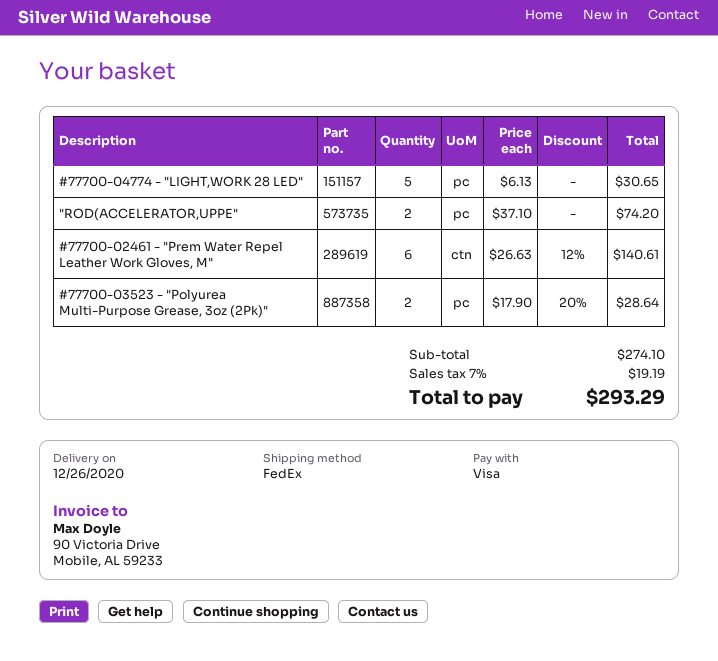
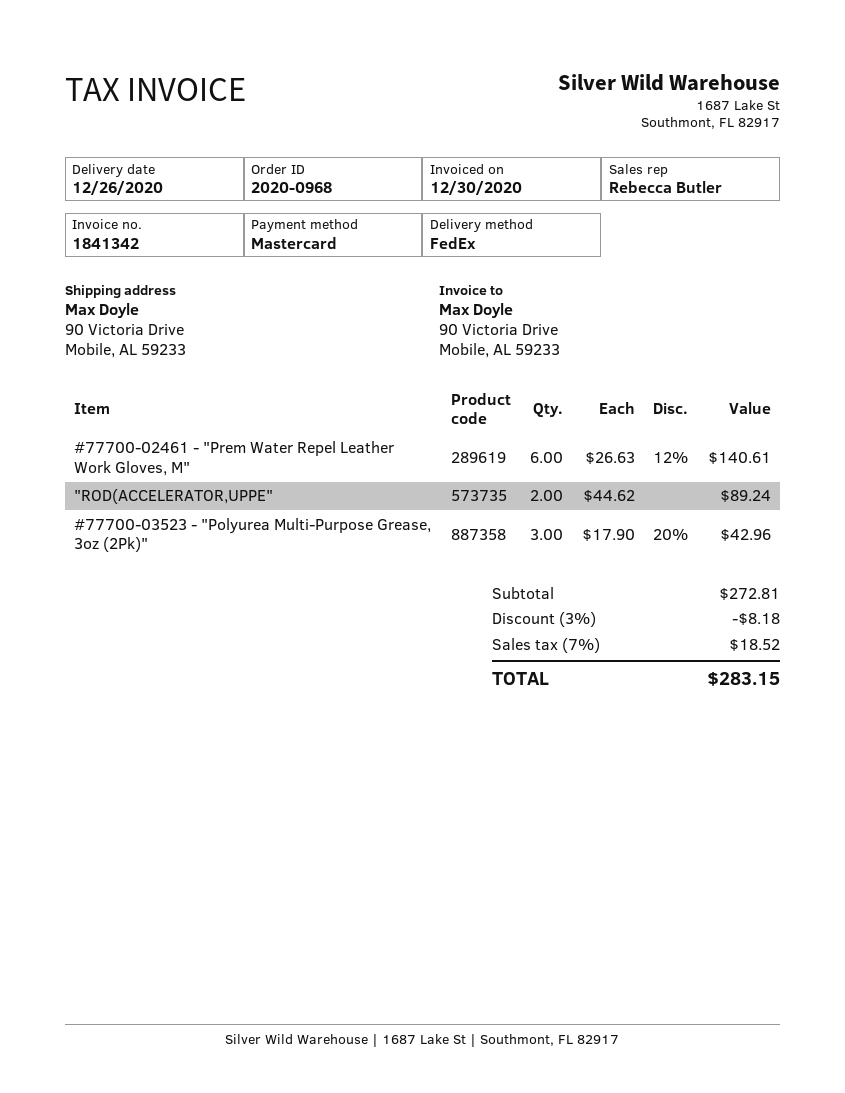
payment method: Visa -> Mastercard
#77700-04774 - "LIGHT,WORK 28 LED": 5 x 6.13 = 30.65 -> none
"ROD(ACCELERATOR,UPPE": 2 x 37.10 = 74.20 -> 2 x 44.62 = 89.24
#77700-03523 - "Polyurea Multi-Purpose Grease, 3oz (2Pk)": 2 x 17.90 - 20% = 28.64 -> 3 x 17.90 - 20% = 42.96
subtotal: 274.10 -> 272.81
discount: none -> 3% = 8.18
tax: 7% = 19.19 -> 7% = 18.52
total: 293.29 -> 283.15

